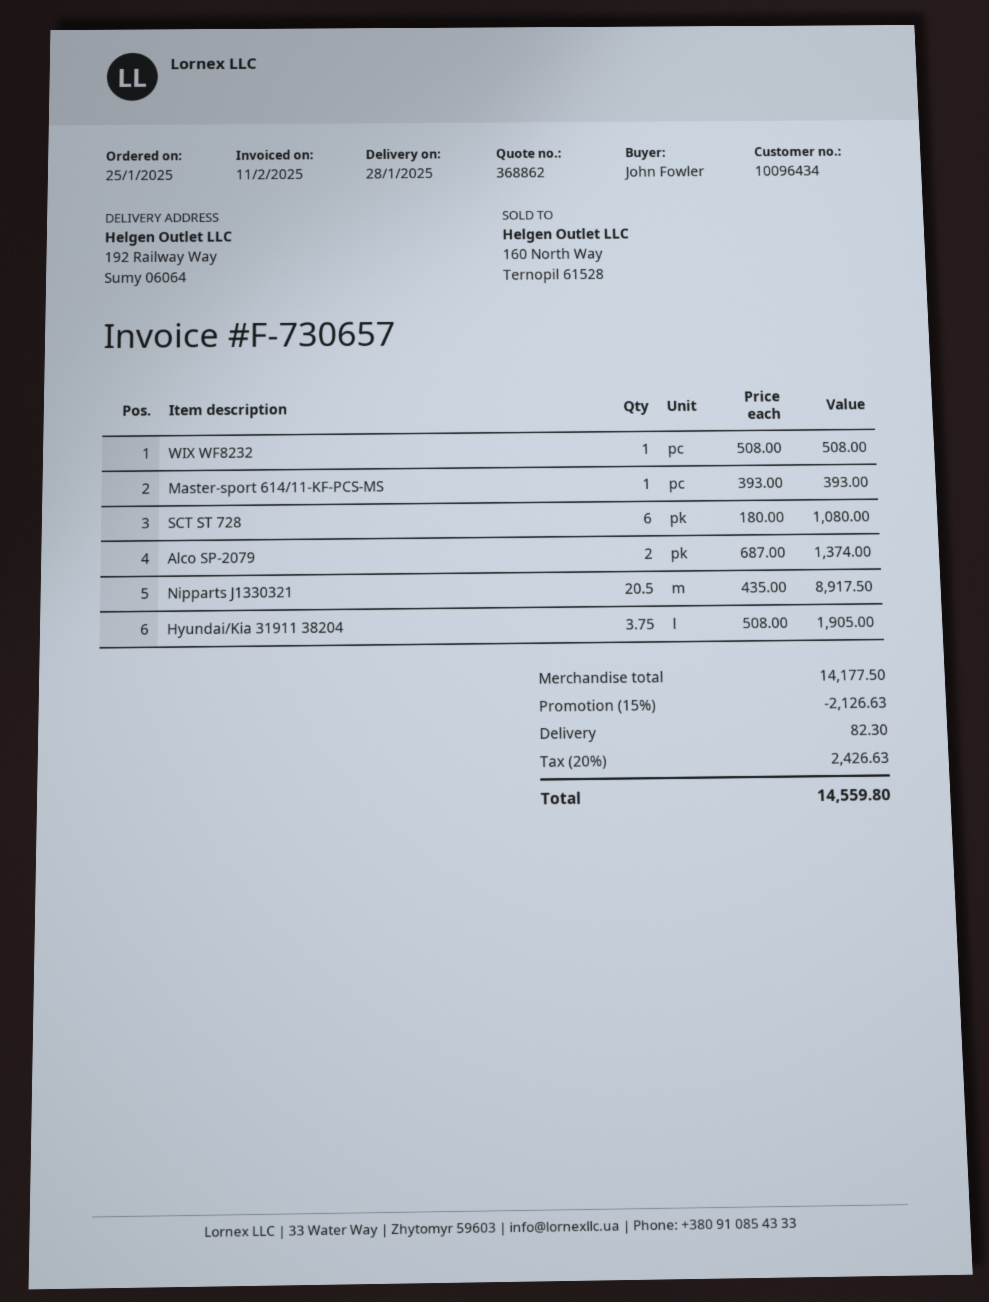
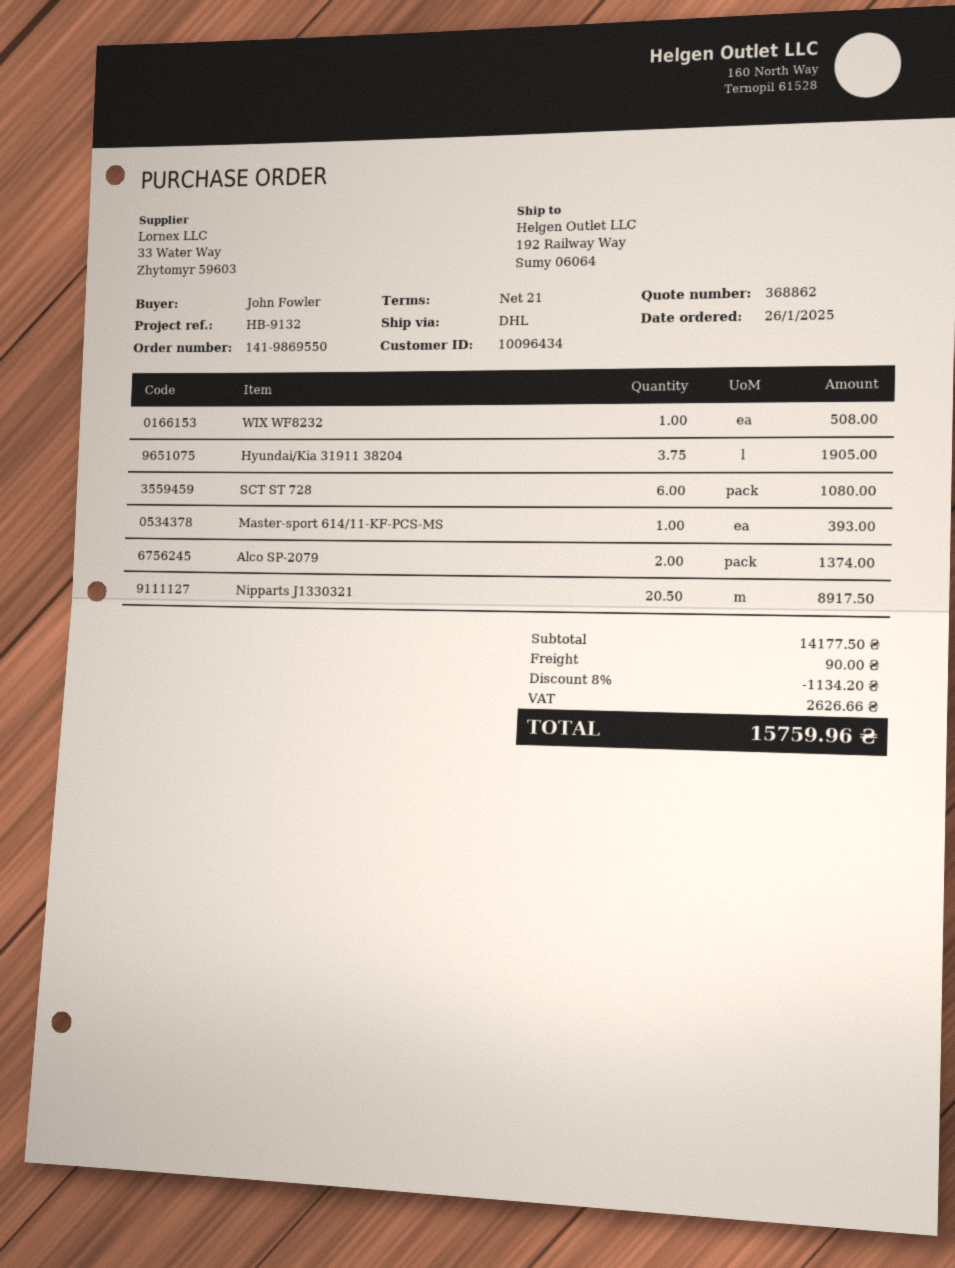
order date: 2025-01-25 -> 2025-01-26
discount: 15% = 2126.63 -> 8% = 1134.20
shipping: 82.30 -> 90.00
tax: 2426.63 -> 2626.66
total: 14559.80 -> 15759.96

